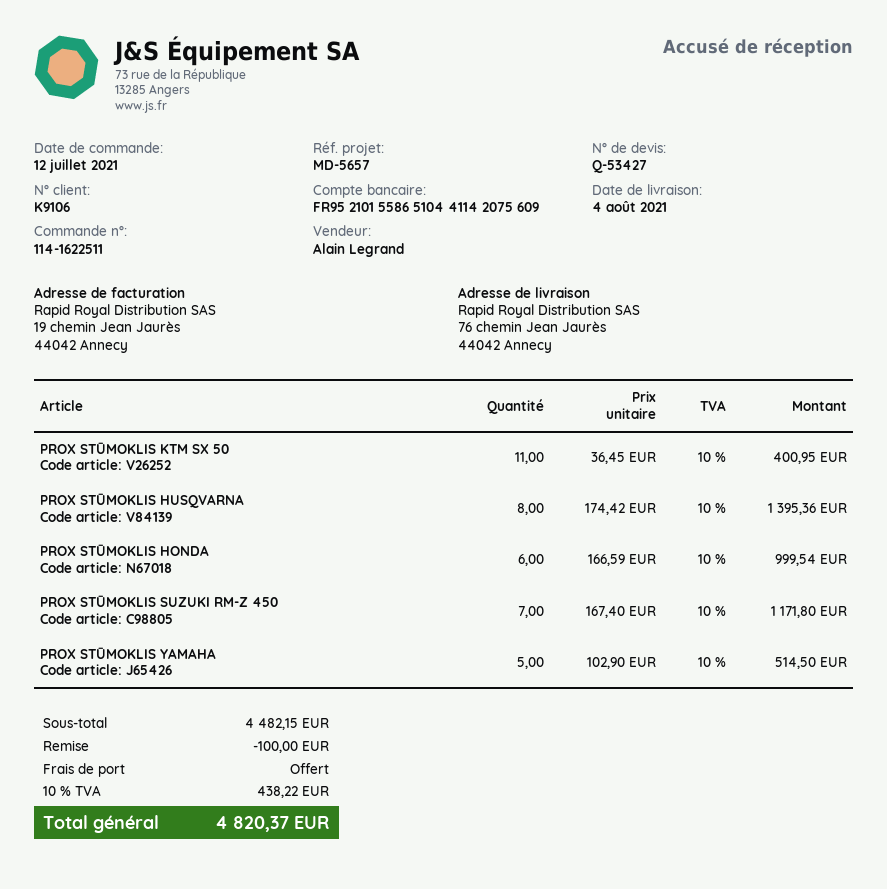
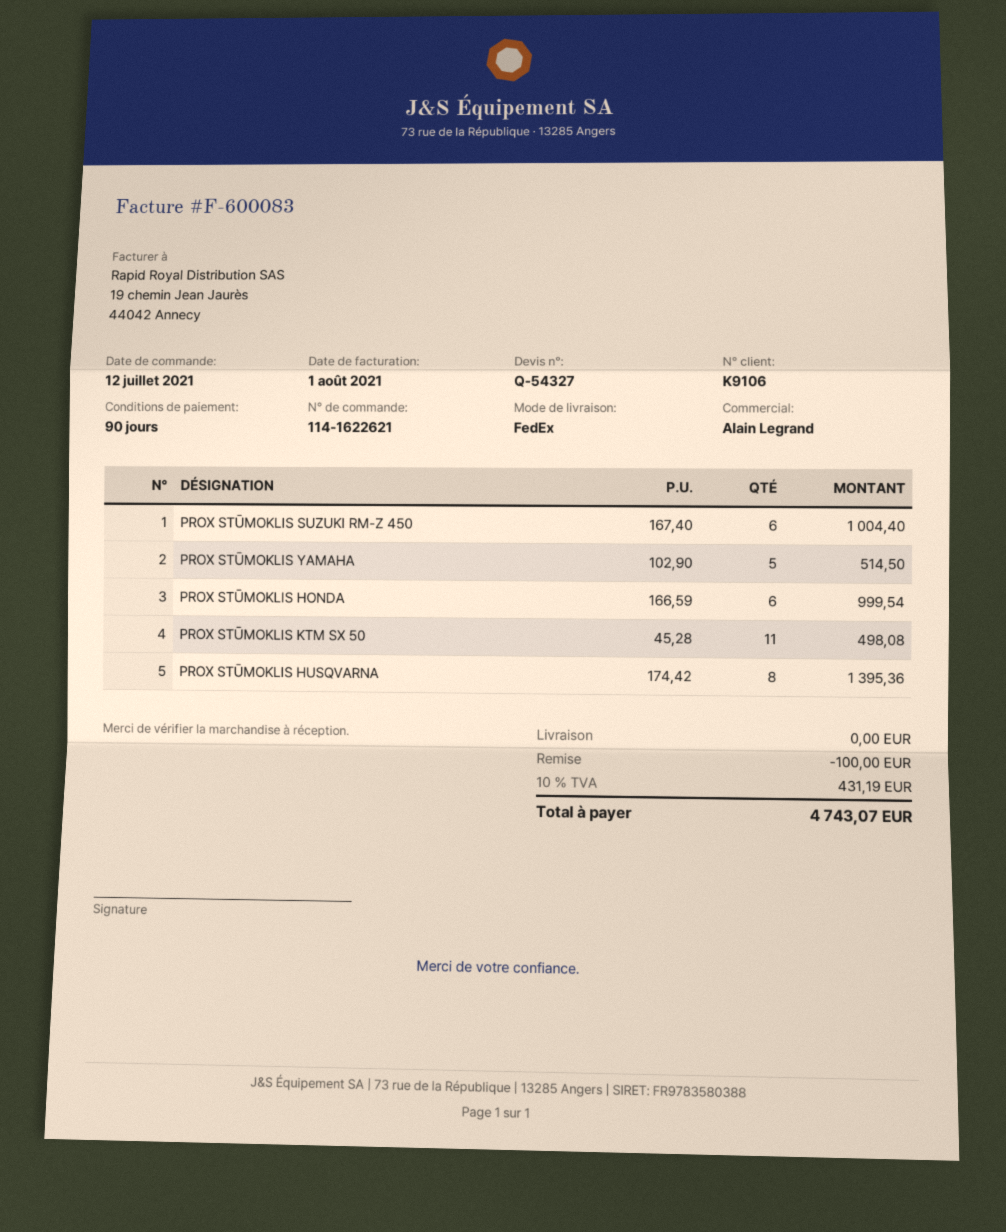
quote number: Q-53427 -> Q-54327
order number: 114-1622511 -> 114-1622621
PROX STŪMOKLIS KTM SX 50: 11 x 36.45 = 400.95 -> 11 x 45.28 = 498.08
PROX STŪMOKLIS SUZUKI RM-Z 450: 7 x 167.40 = 1171.80 -> 6 x 167.40 = 1004.40
tax: 10% = 438.22 -> 10% = 431.19
total: 4820.37 -> 4743.07

